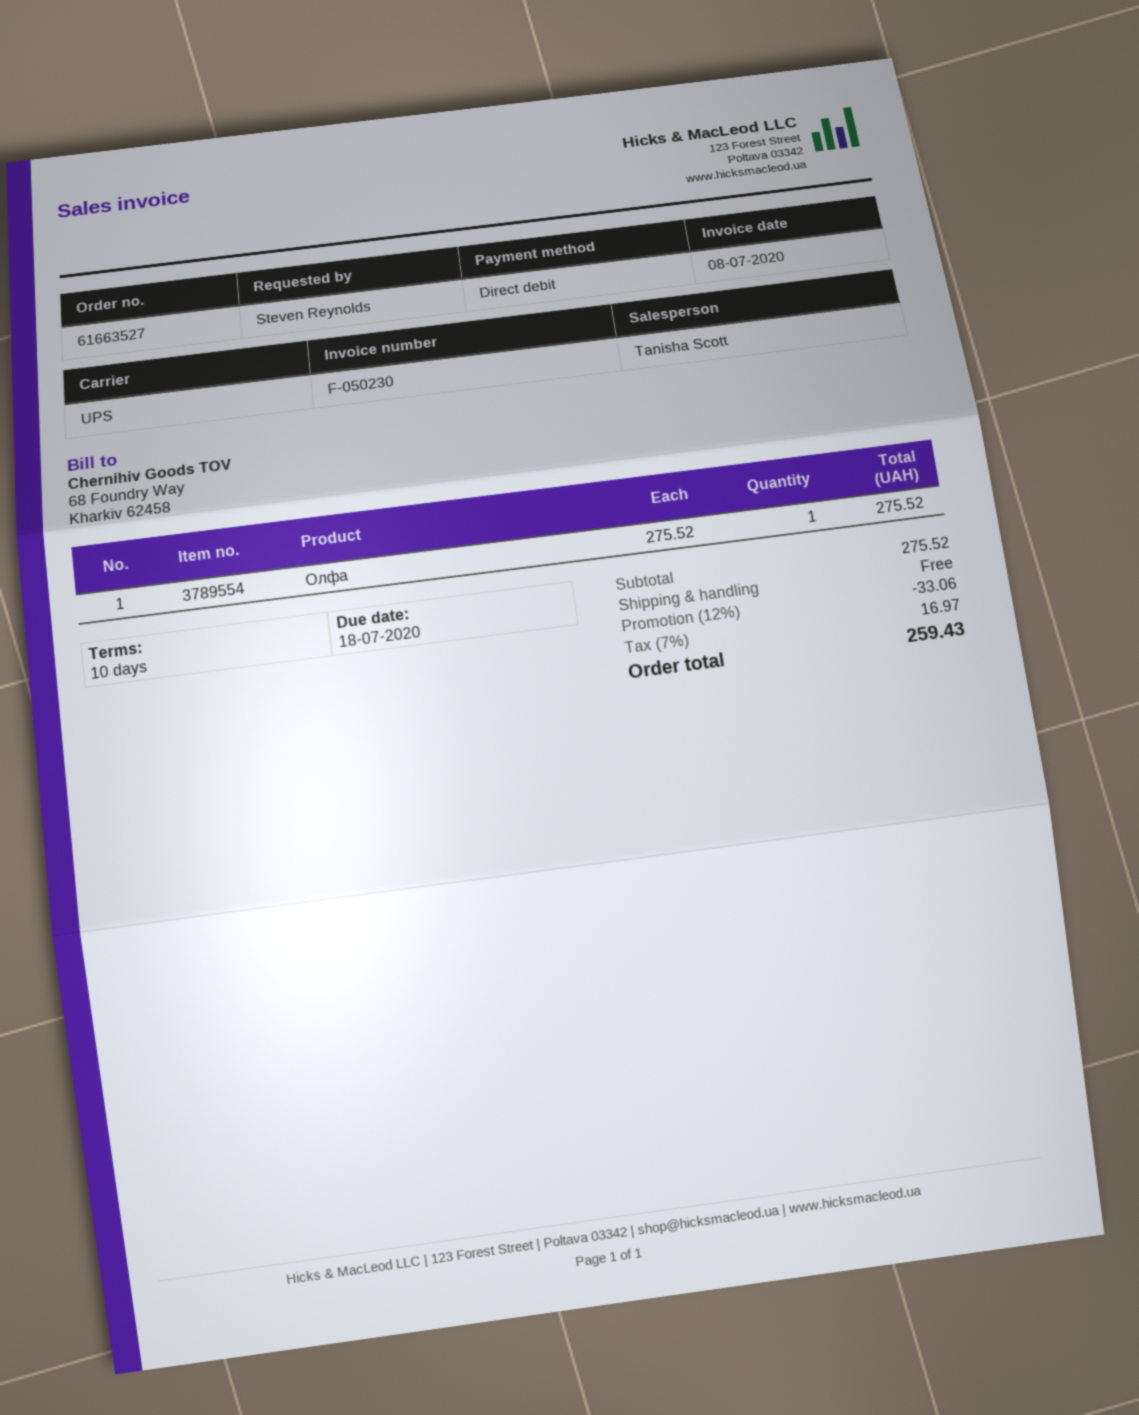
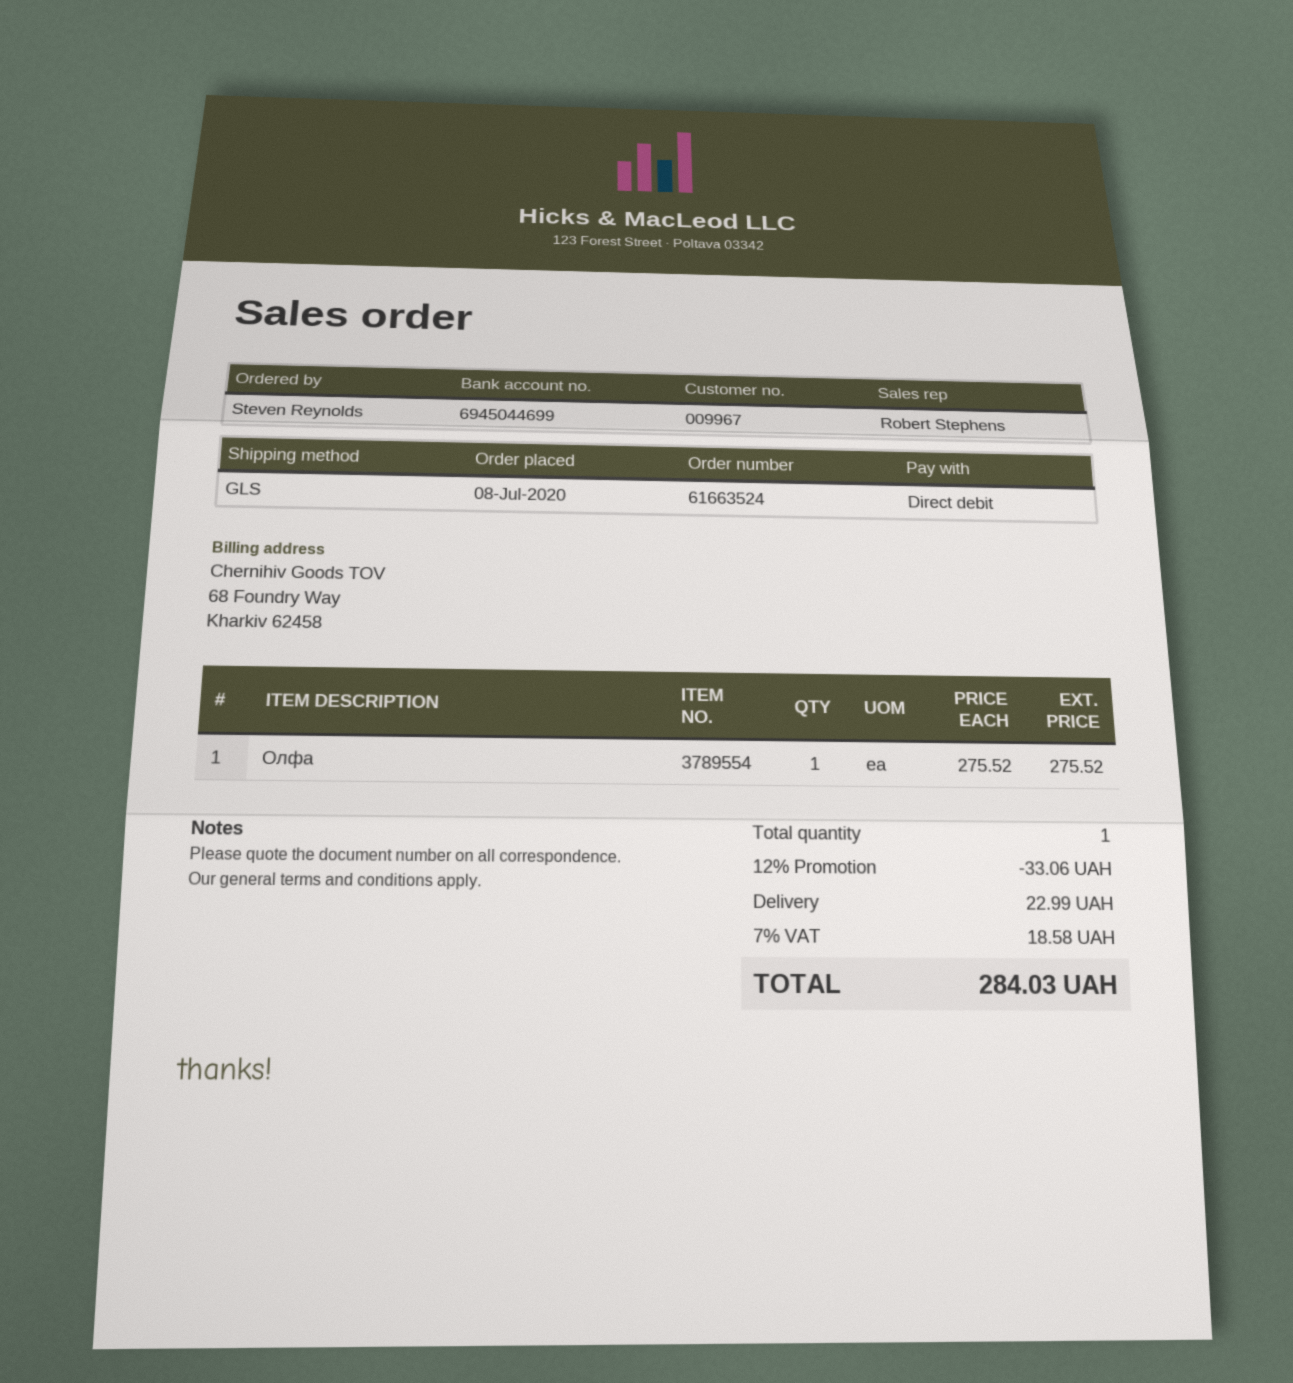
order number: 61663527 -> 61663524
sales rep: Tanisha Scott -> Robert Stephens
shipping method: UPS -> GLS
shipping: 0.00 -> 22.99
tax: 7% = 16.97 -> 7% = 18.58
total: 259.43 -> 284.03

